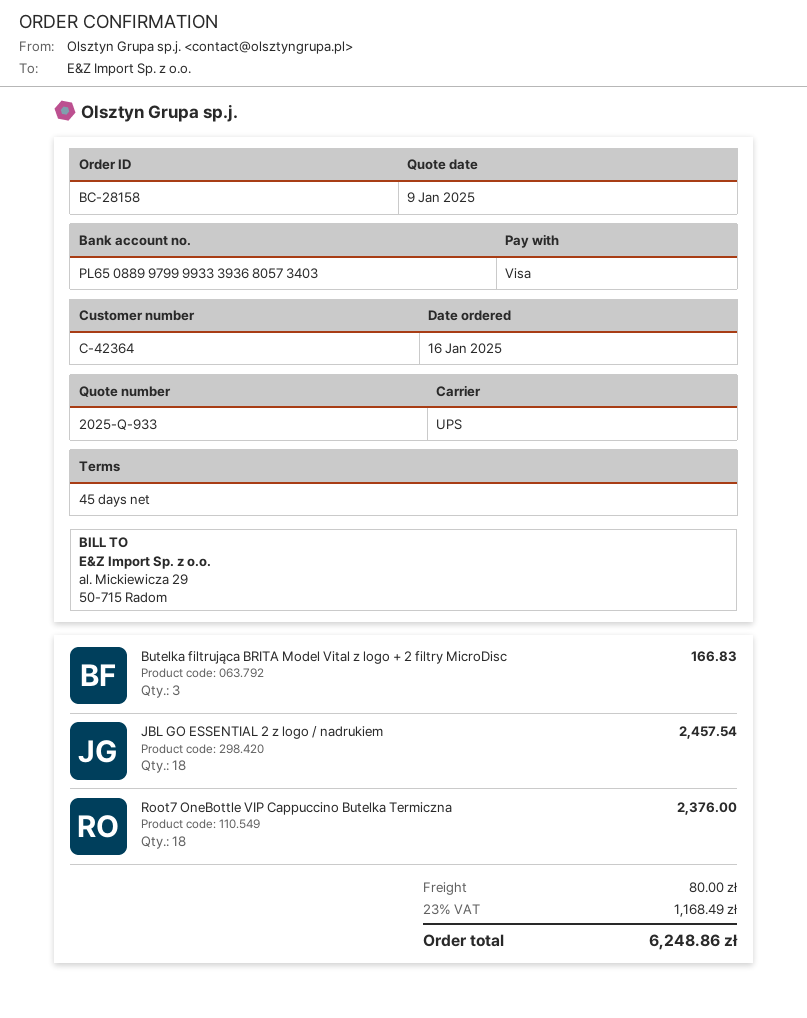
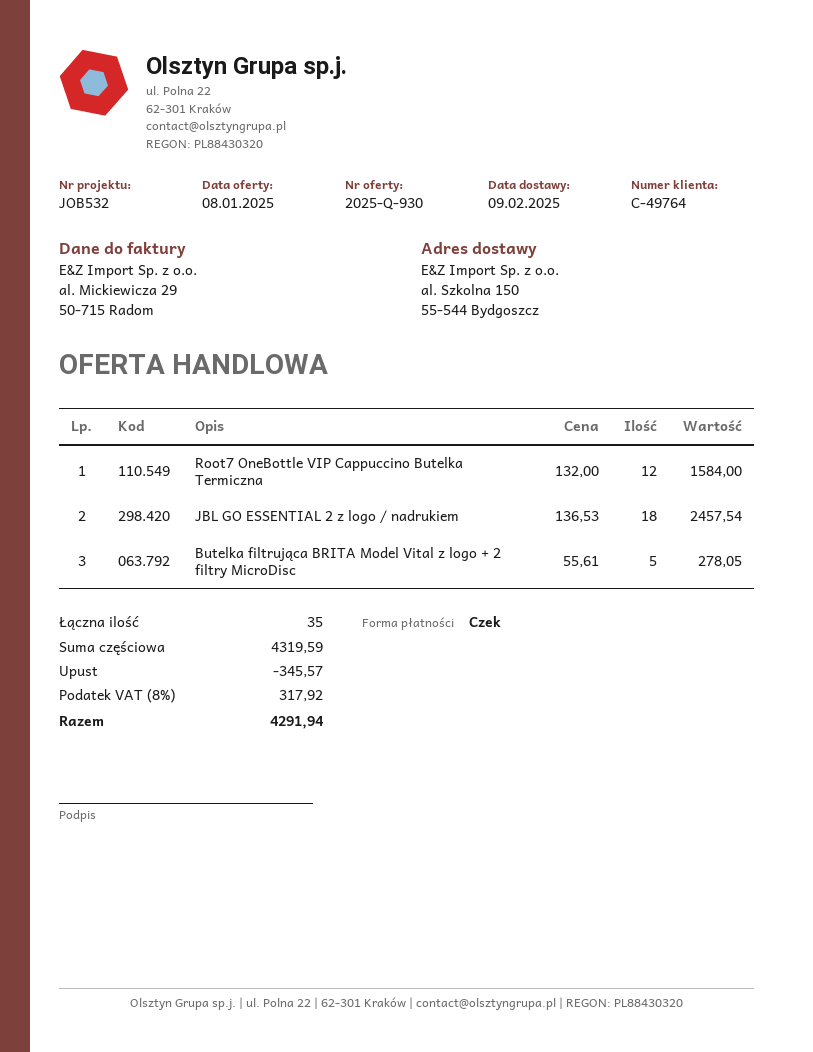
quote number: 2025-Q-933 -> 2025-Q-930
quote date: 2025-01-09 -> 2025-01-08
customer number: C-42364 -> C-49764
payment method: Visa -> cheque
Butelka filtrująca BRITA Model Vital z logo + 2 filtry MicroDisc: 3 for 166.83 -> 5 for 278.05
Root7 OneBottle VIP Cappuccino Butelka Termiczna: 18 for 2376.00 -> 12 for 1584.00
discount: none -> 345.57
shipping: 80.00 -> none
tax: 23% = 1168.49 -> 8% = 317.92
total: 6248.86 -> 4291.94

